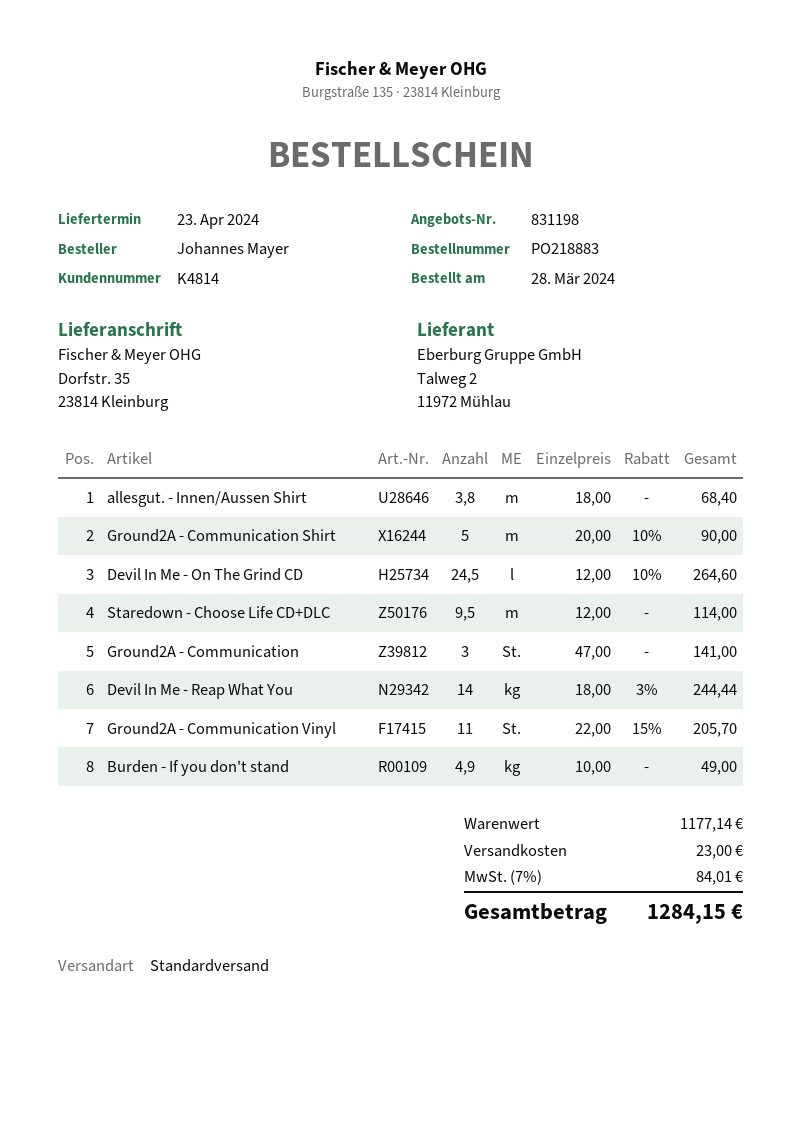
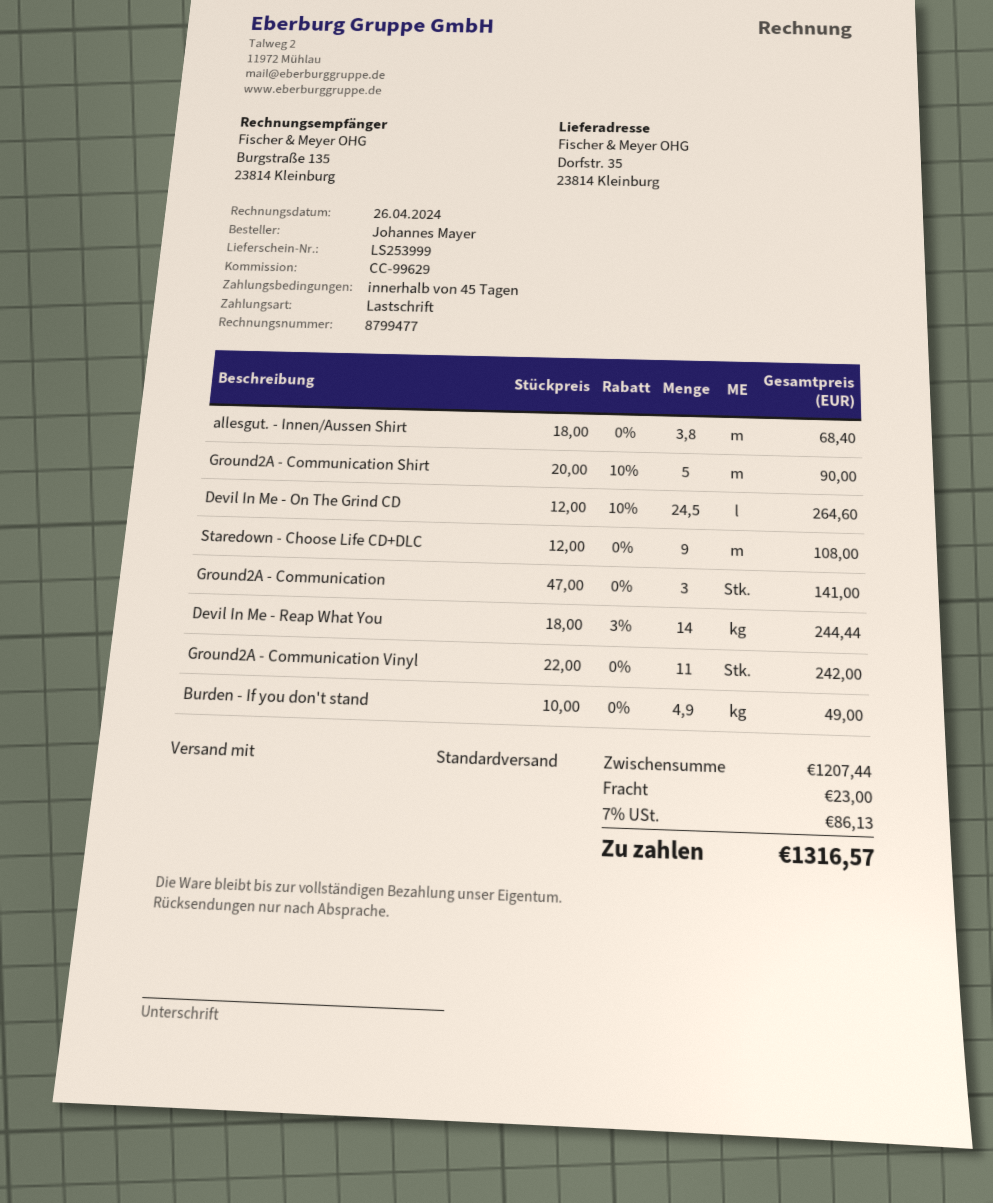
Staredown - Choose Life CD+DLC: 9.5 x 12.00 = 114.00 -> 9 x 12.00 = 108.00
Ground2A - Communication Vinyl: 11 x 22.00 - 15% = 205.70 -> 11 x 22.00 = 242.00
subtotal: 1177.14 -> 1207.44
tax: 7% = 84.01 -> 7% = 86.13
total: 1284.15 -> 1316.57

